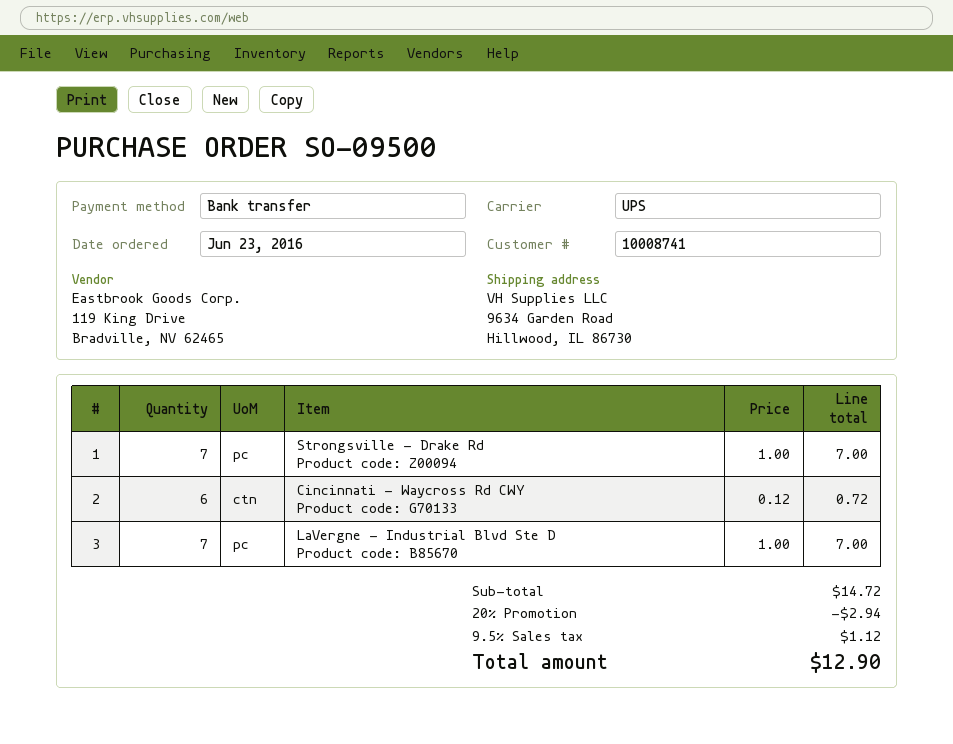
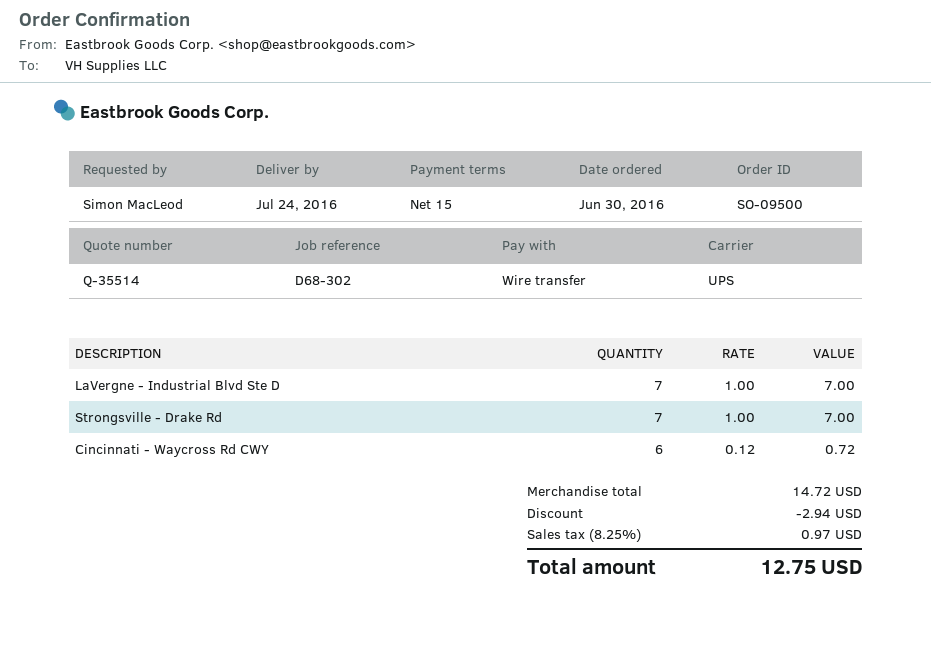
order date: 2016-06-23 -> 2016-06-30
tax: 9.5% = 1.12 -> 8.25% = 0.97
total: 12.90 -> 12.75

